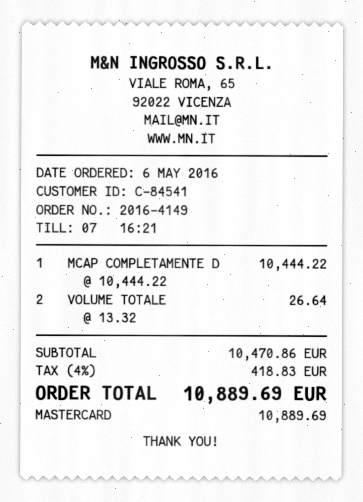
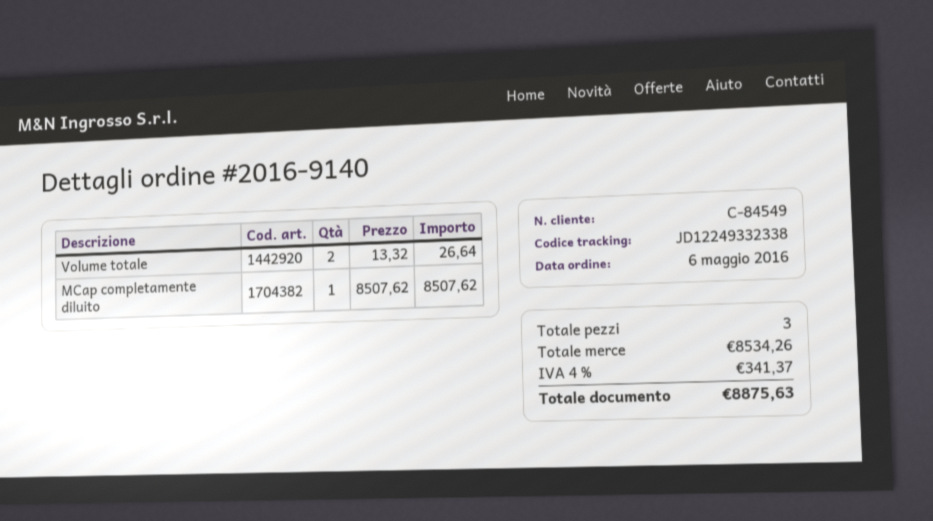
order number: 2016-4149 -> 2016-9140
customer number: C-84541 -> C-84549
MCAP COMPLETAMENTE D: 1 x 10444.22 = 10444.22 -> 1 x 8507.62 = 8507.62
subtotal: 10470.86 -> 8534.26
tax: 4% = 418.83 -> 4% = 341.37
total: 10889.69 -> 8875.63

